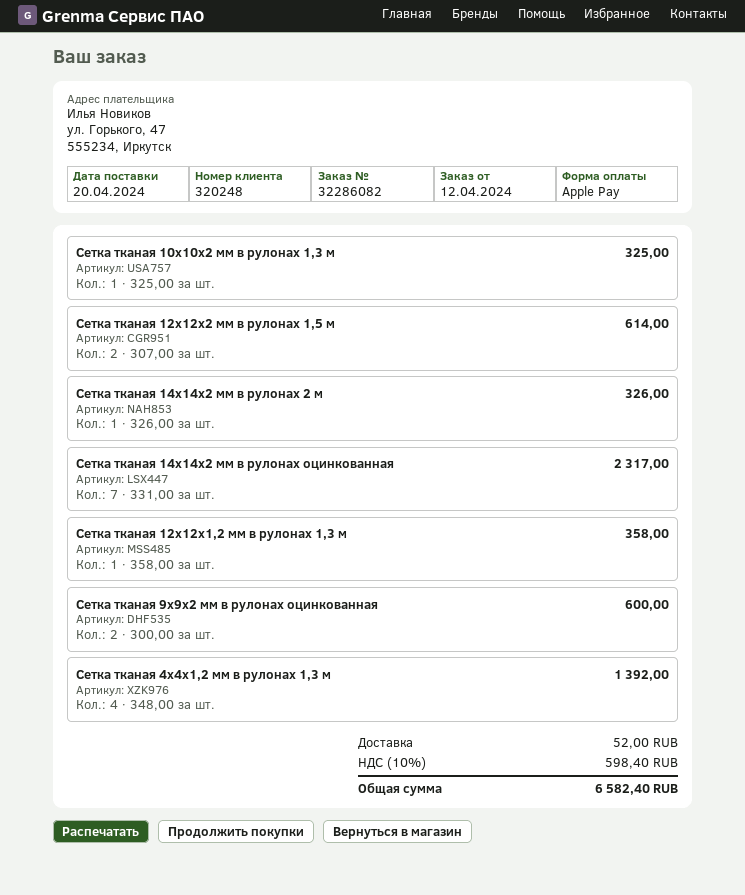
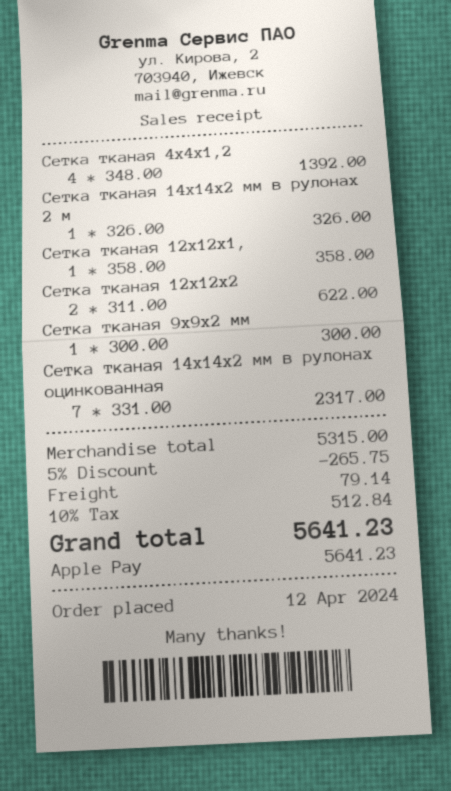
Сетка тканая 10х10х2 мм в рулонах 1,3 м: 1 x 325.00 = 325.00 -> none
Сетка тканая 12х12х2 мм в рулонах 1,5 м: 2 x 307.00 = 614.00 -> 2 x 311.00 = 622.00
Сетка тканая 9х9х2 мм в рулонах оцинкованная: 2 x 300.00 = 600.00 -> 1 x 300.00 = 300.00
discount: none -> 5% = 265.75
shipping: 52.00 -> 79.14
tax: 10% = 598.40 -> 10% = 512.84
total: 6582.40 -> 5641.23

